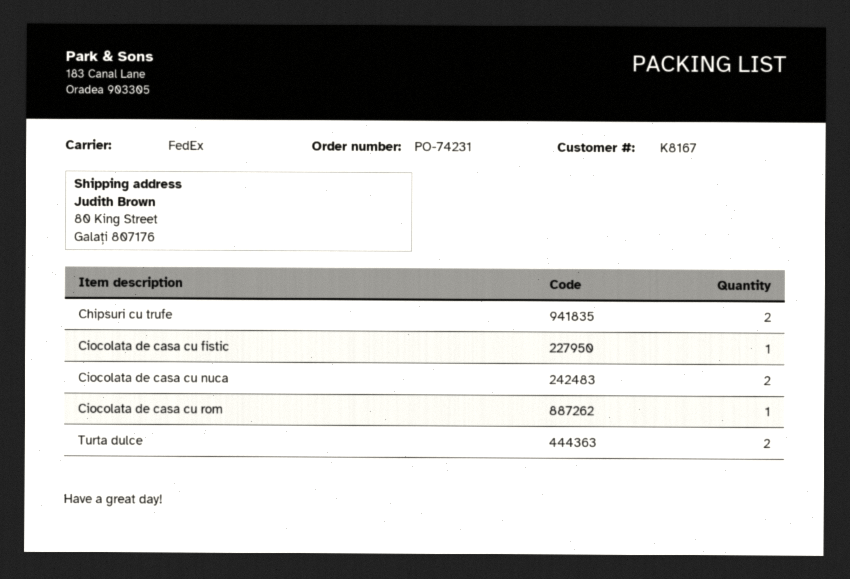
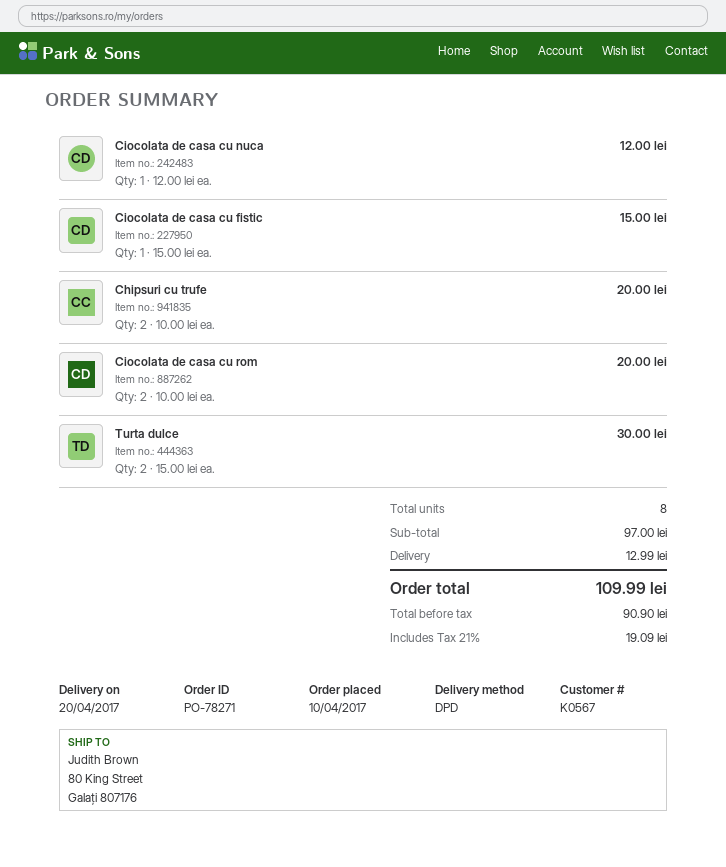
order number: PO-74231 -> PO-78271
customer number: K8167 -> K0567
shipping method: FedEx -> DPD
Ciocolata de casa cu nuca: 2 -> 1
Ciocolata de casa cu rom: 1 -> 2

